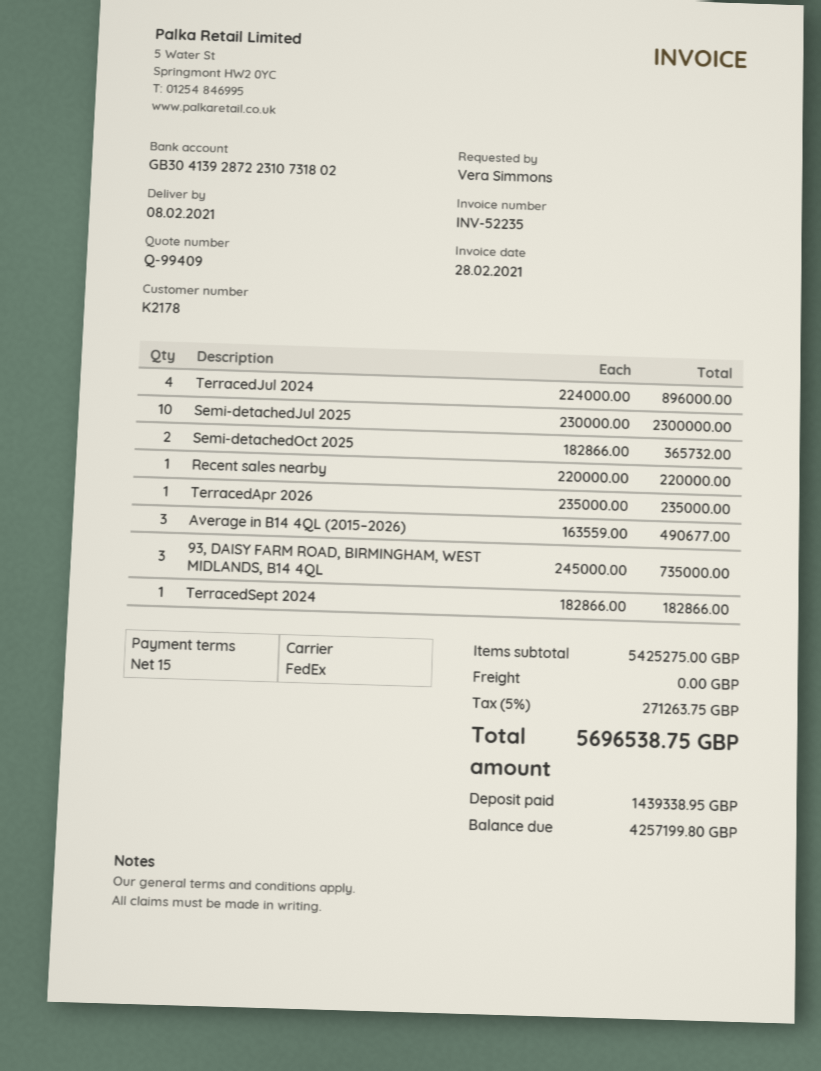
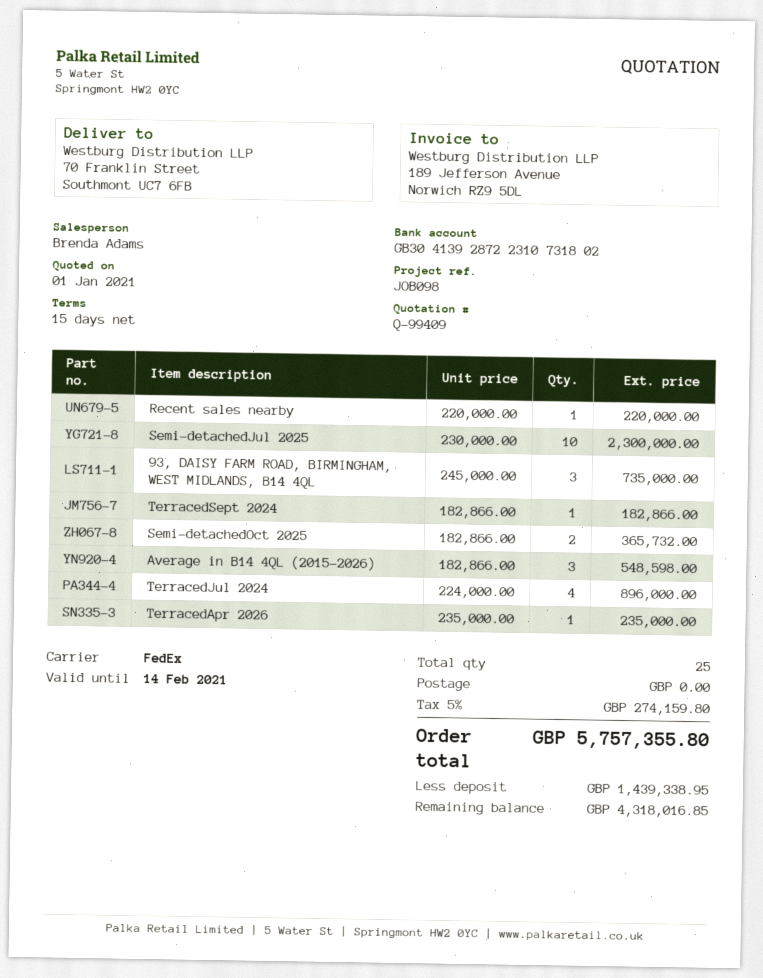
Average in B14 4QL (2015–2026): 3 x 163559.00 = 490677.00 -> 3 x 182866.00 = 548598.00
tax: 5% = 271263.75 -> 5% = 274159.80
total: 5696538.75 -> 5757355.80
balance: 4257199.80 -> 4318016.85

